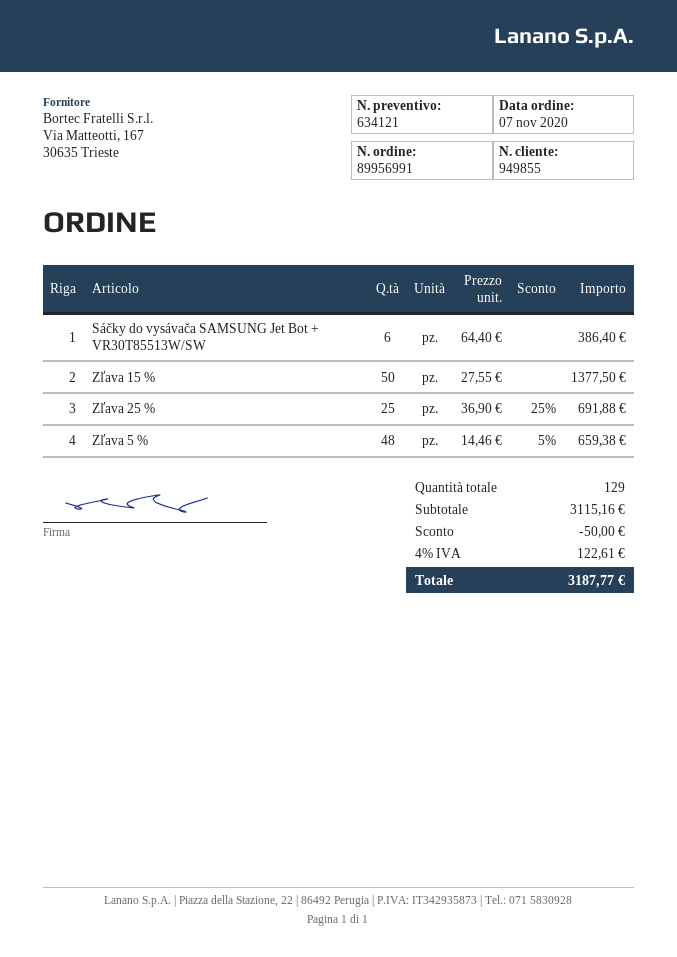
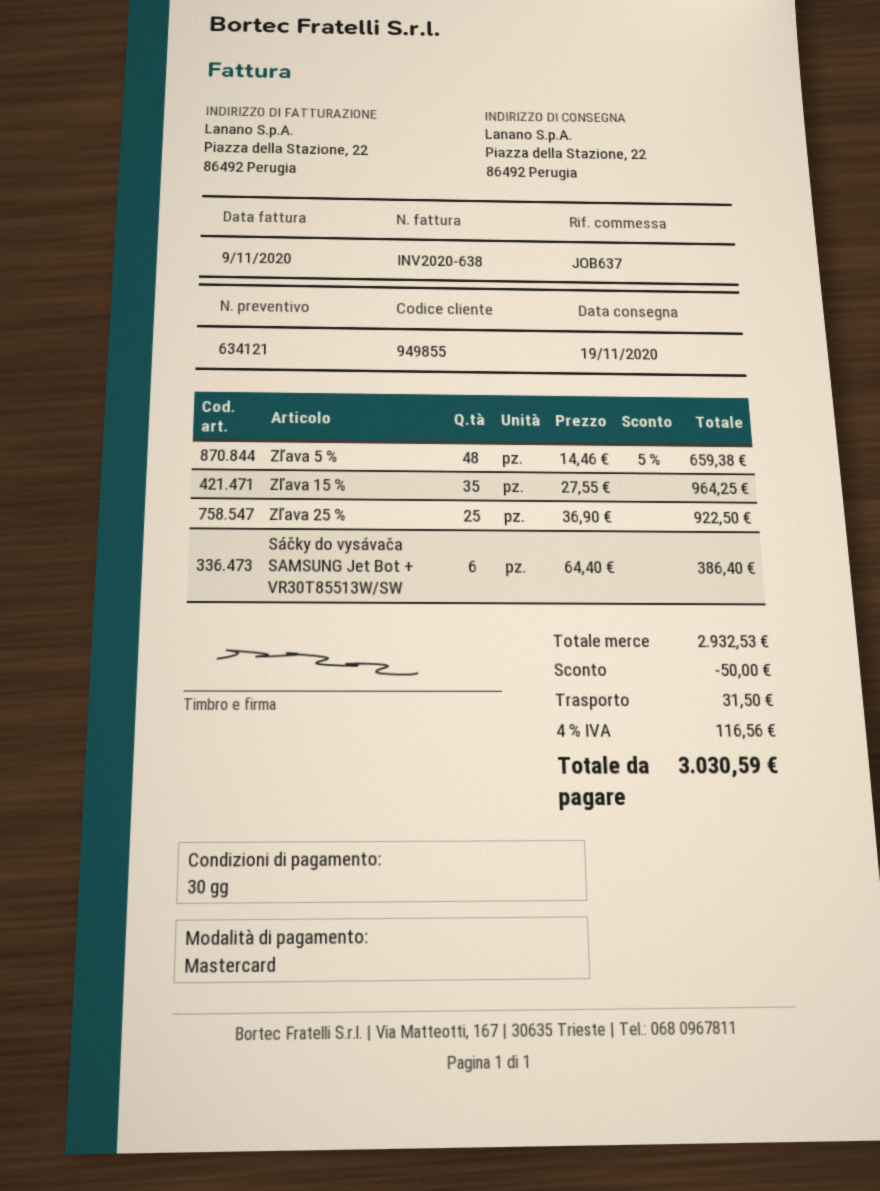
Zľava 15 %: 50 x 27.55 = 1377.50 -> 35 x 27.55 = 964.25
Zľava 25 %: 25 x 36.90 - 25% = 691.88 -> 25 x 36.90 = 922.50
subtotal: 3115.16 -> 2932.53
shipping: none -> 31.50
tax: 4% = 122.61 -> 4% = 116.56
total: 3187.77 -> 3030.59

